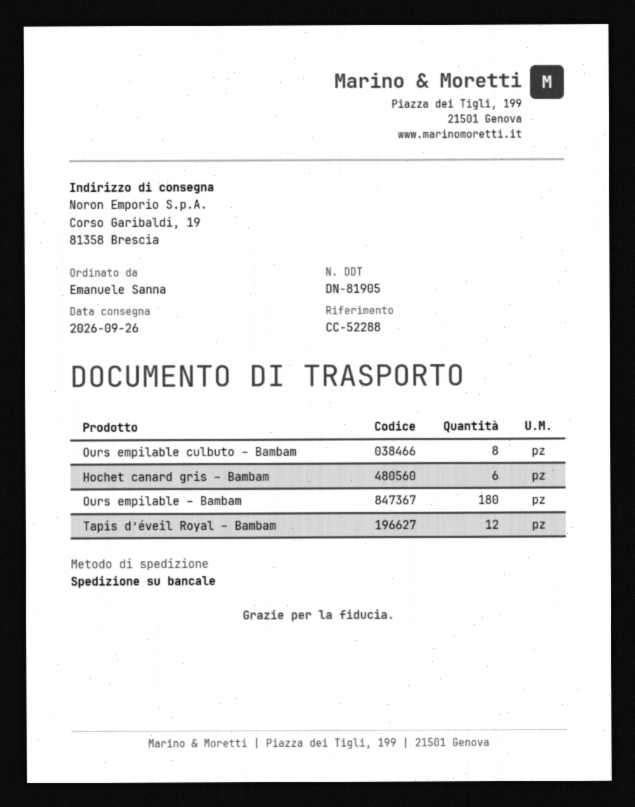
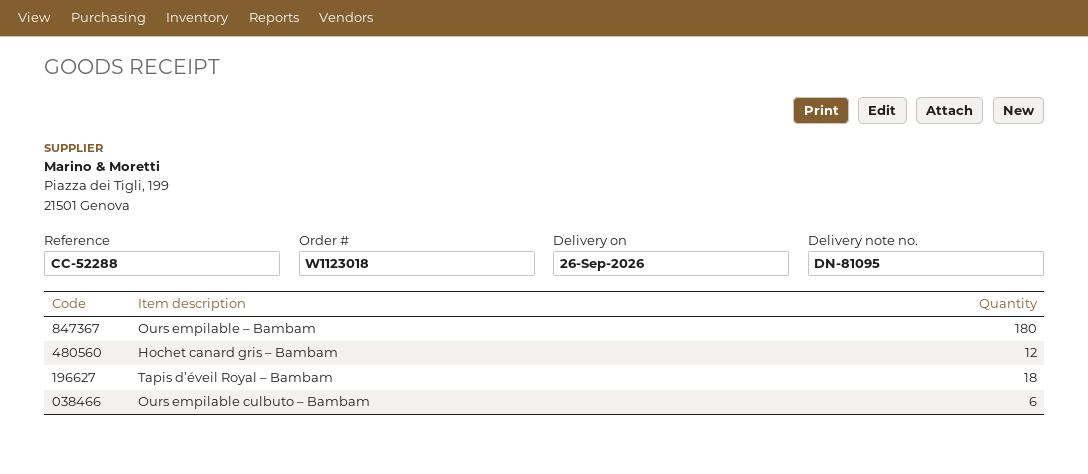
delivery note number: DN-81905 -> DN-81095
Ours empilable culbuto – Bambam: 8 -> 6
Hochet canard gris – Bambam: 6 -> 12
Tapis d’éveil Royal – Bambam: 12 -> 18

